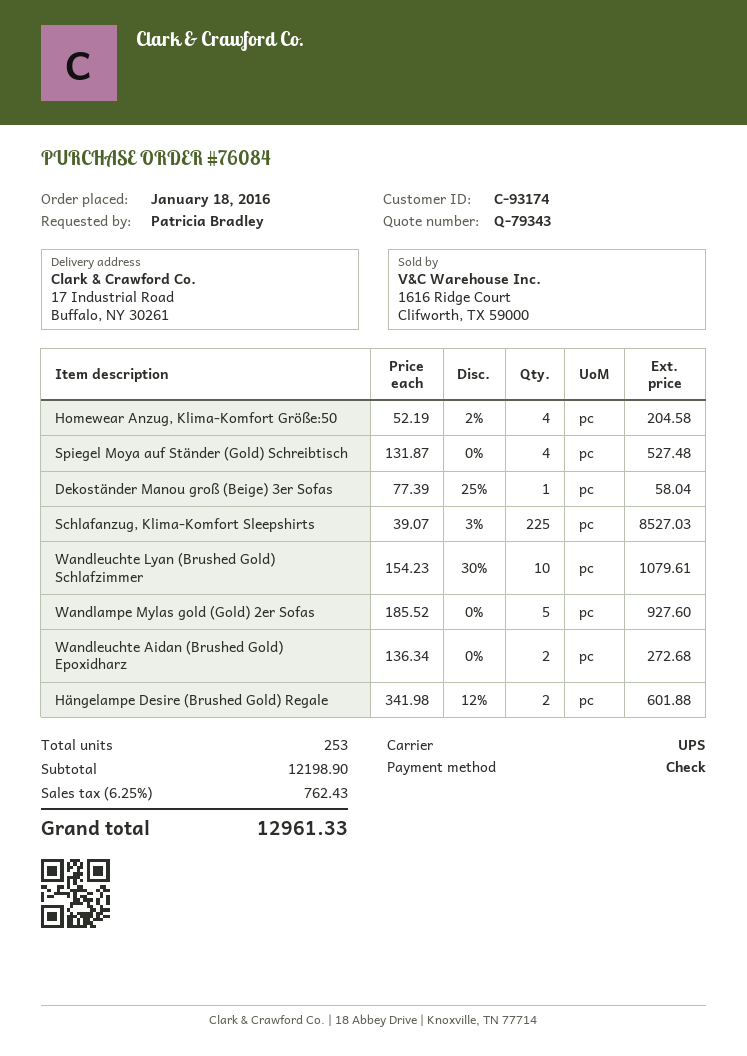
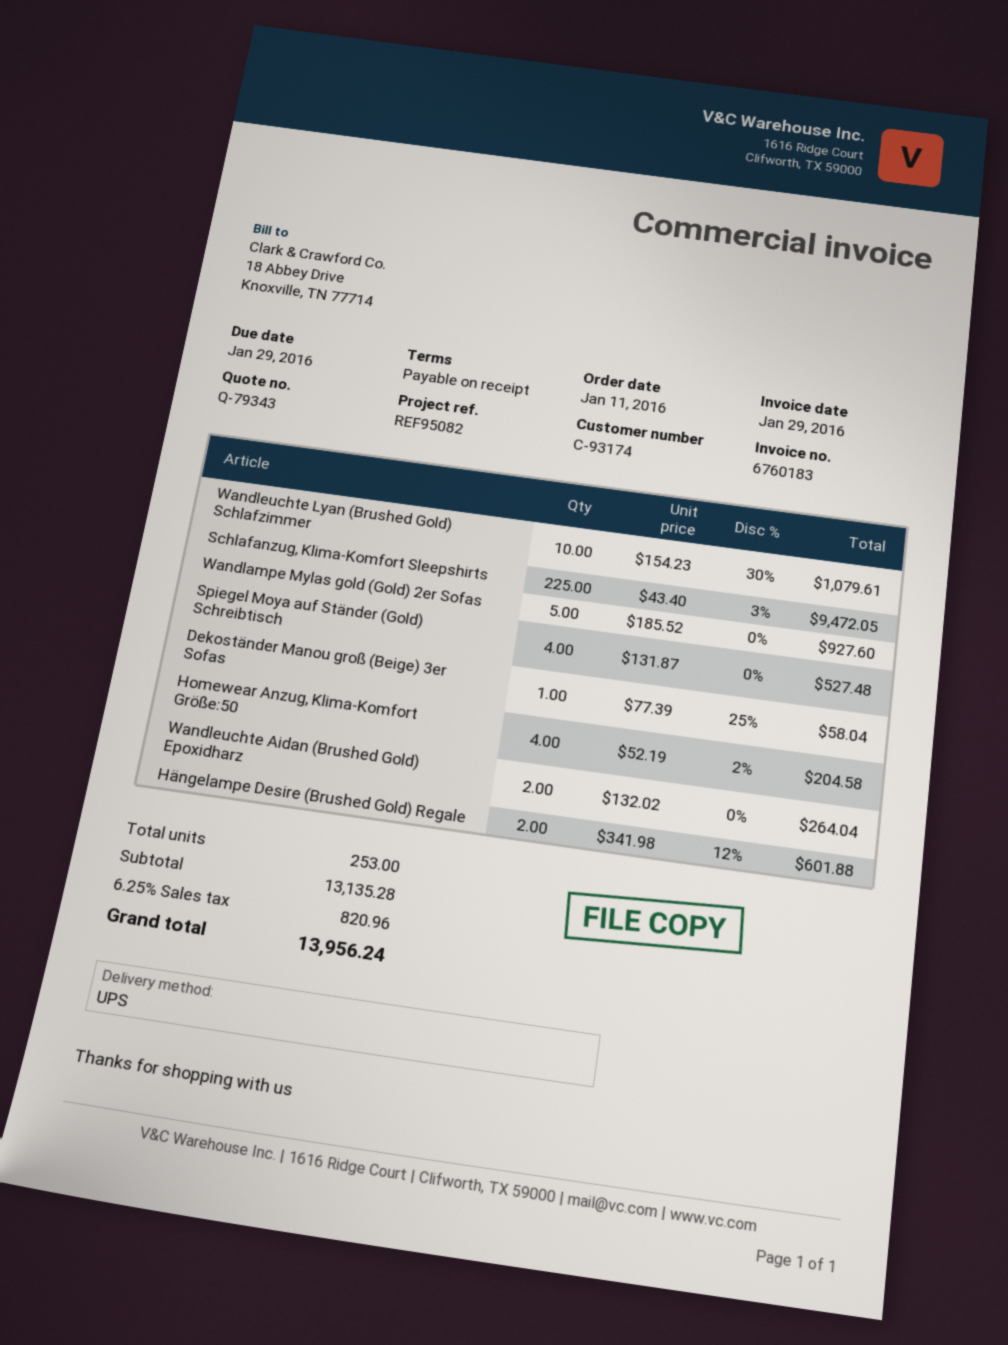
order date: 2016-01-18 -> 2016-01-11
Schlafanzug, Klima-Komfort Sleepshirts: 225 x 39.07 - 3% = 8527.03 -> 225 x 43.40 - 3% = 9472.05
Wandleuchte Aidan (Brushed Gold) Epoxidharz: 2 x 136.34 = 272.68 -> 2 x 132.02 = 264.04
subtotal: 12198.90 -> 13135.28
tax: 6.25% = 762.43 -> 6.25% = 820.96
total: 12961.33 -> 13956.24

